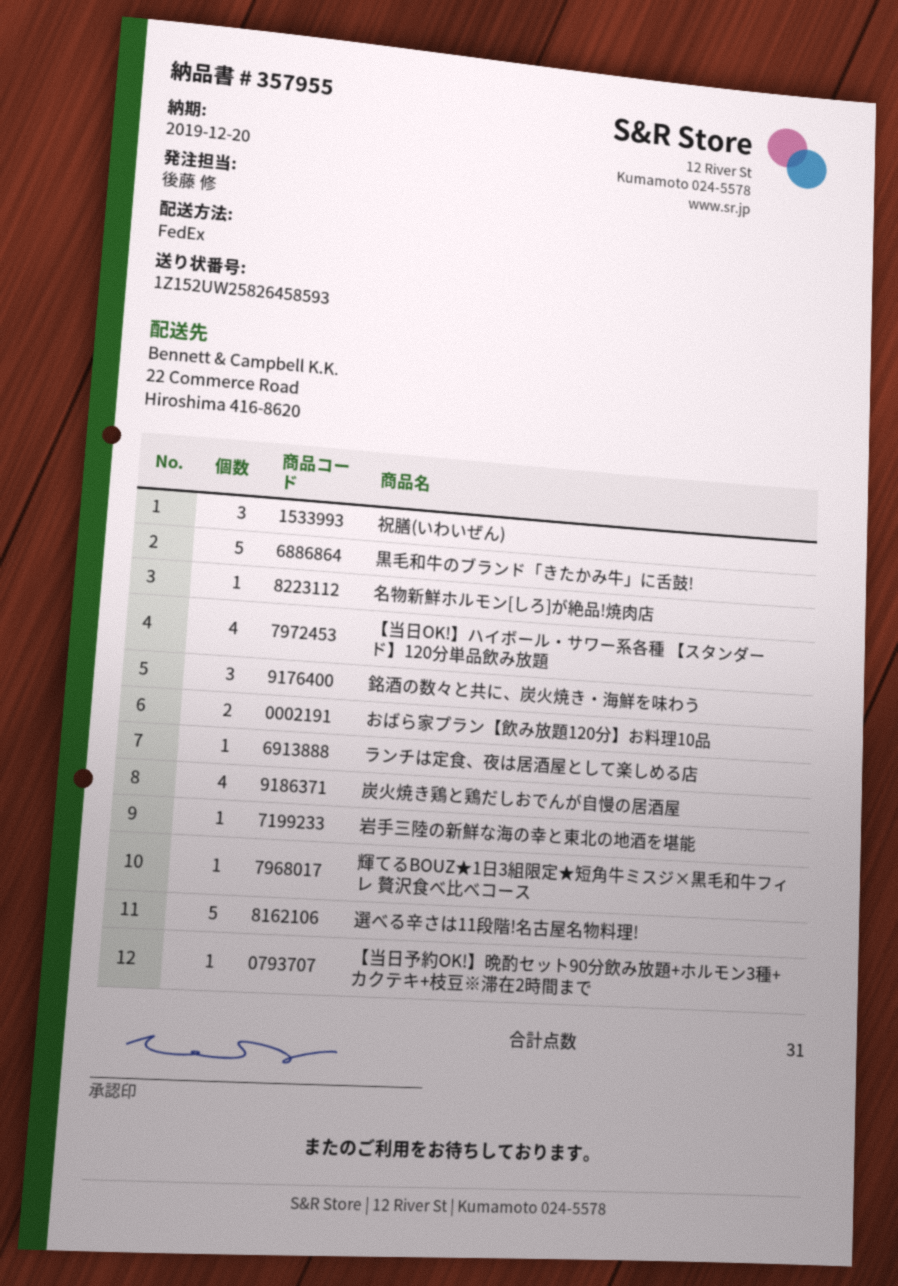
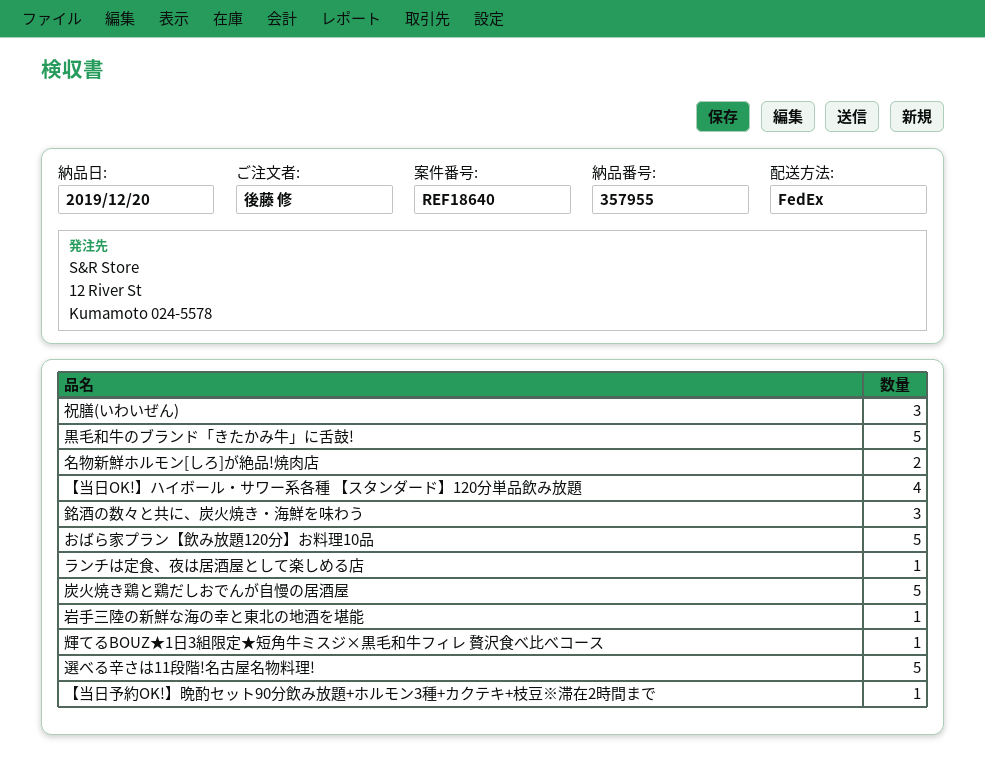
名物新鮮ホルモン[しろ]が絶品!焼肉店: 1 -> 2
おばら家プラン【飲み放題120分】お料理10品: 2 -> 5
炭火焼き鶏と鶏だしおでんが自慢の居酒屋: 4 -> 5

